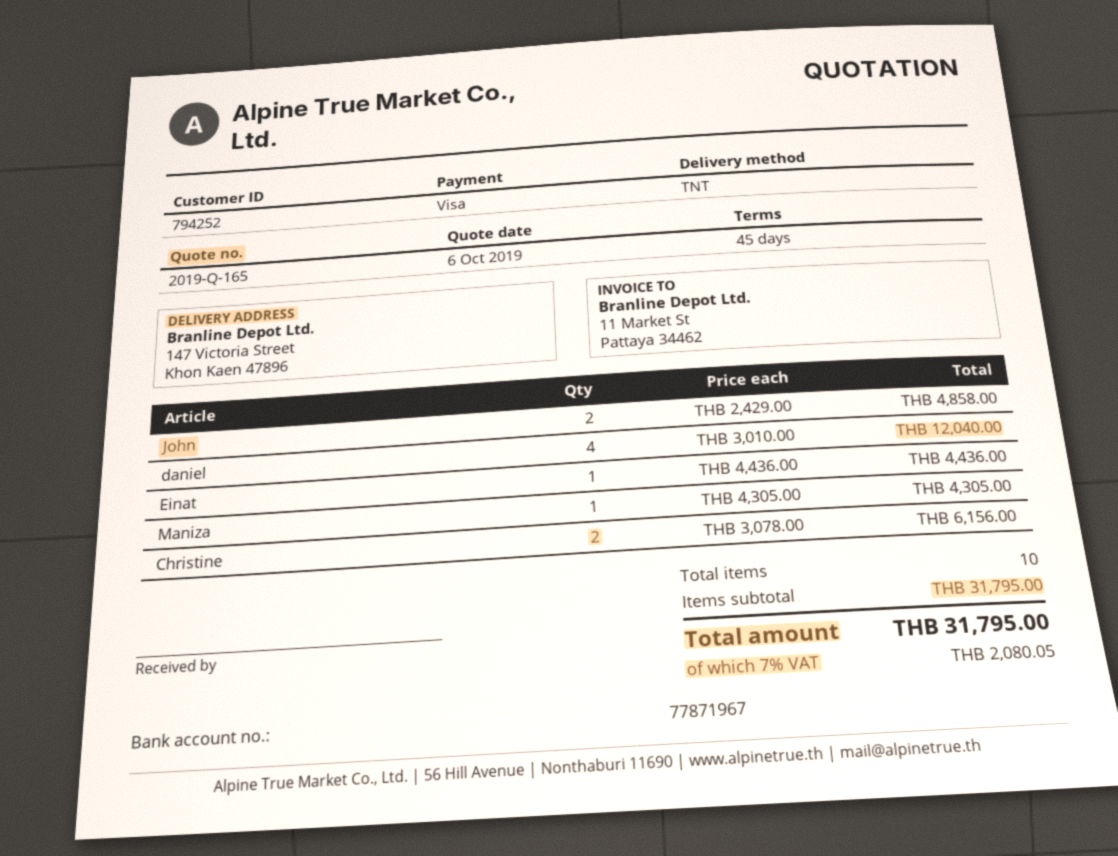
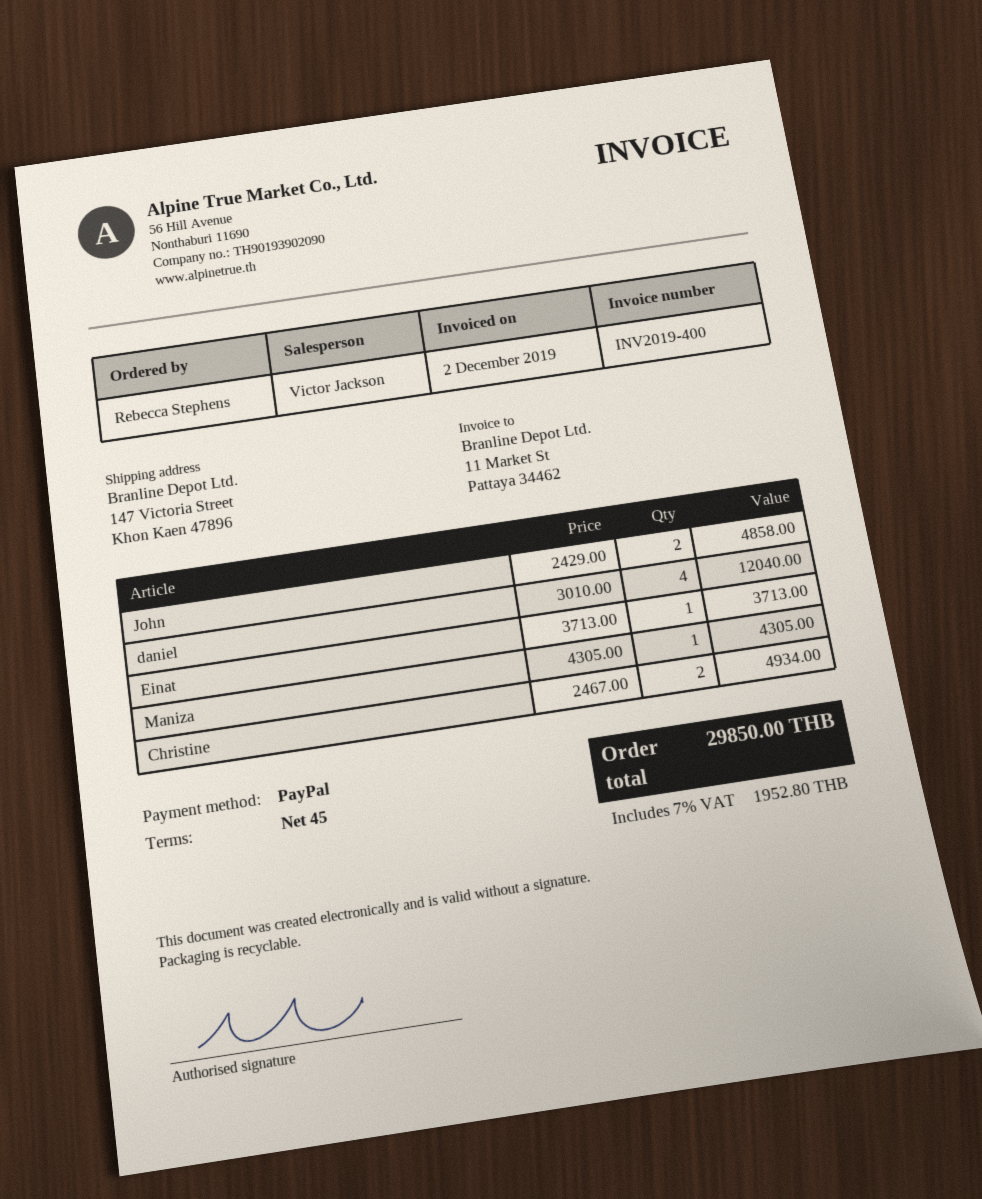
payment method: Visa -> PayPal
Einat: 1 x 4436.00 = 4436.00 -> 1 x 3713.00 = 3713.00
Christine: 2 x 3078.00 = 6156.00 -> 2 x 2467.00 = 4934.00
tax: 7% = 2080.05 -> 7% = 1952.80
total: 31795.00 -> 29850.00

